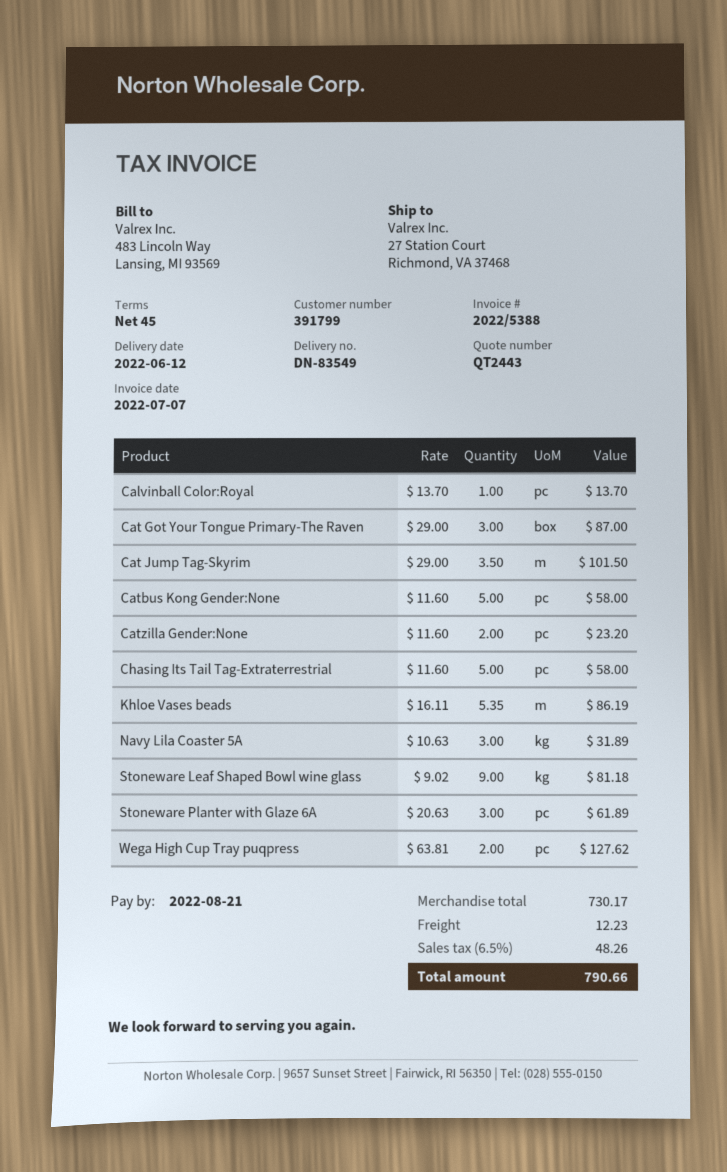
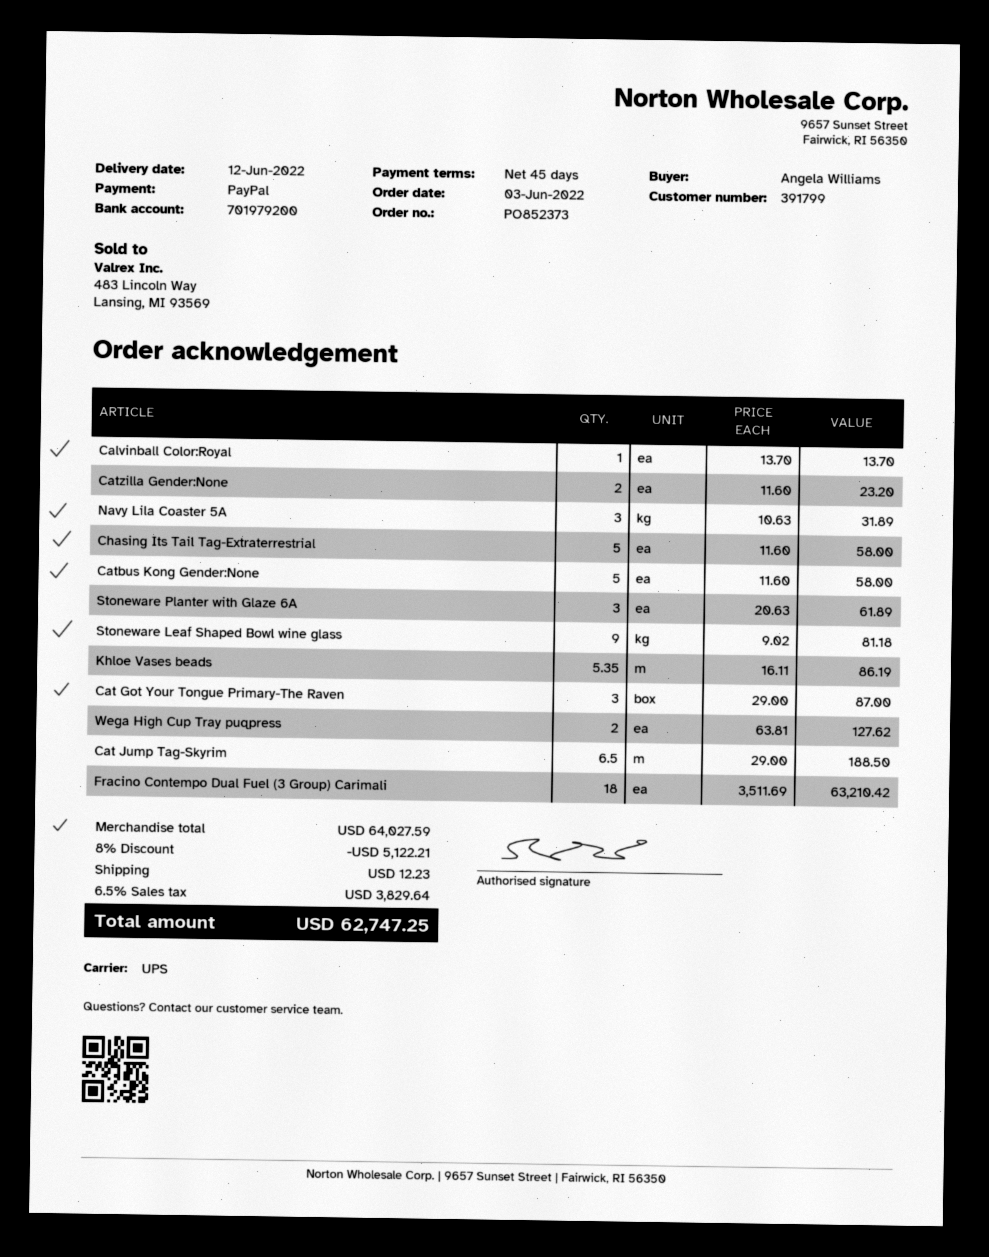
Cat Jump Tag-Skyrim: 3.5 x 29.00 = 101.50 -> 6.5 x 29.00 = 188.50
Fracino Contempo Dual Fuel (3 Group) Carimali: none -> 18 x 3511.69 = 63210.42
subtotal: 730.17 -> 64027.59
discount: none -> 8% = 5122.21
tax: 6.5% = 48.26 -> 6.5% = 3829.64
total: 790.66 -> 62747.25

